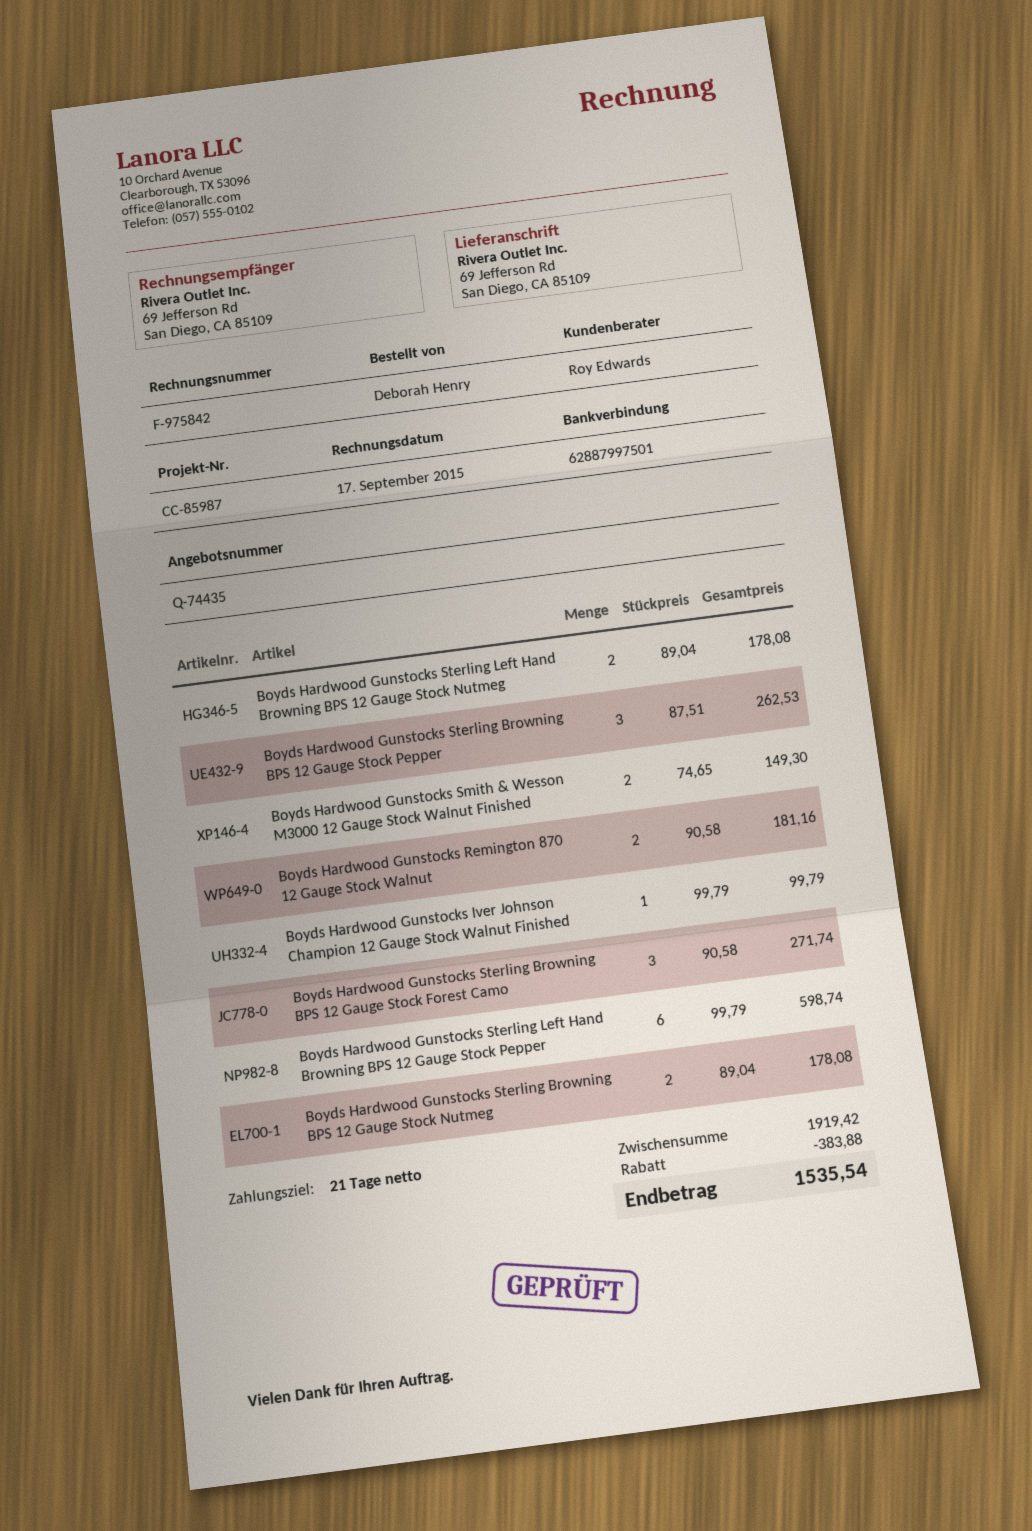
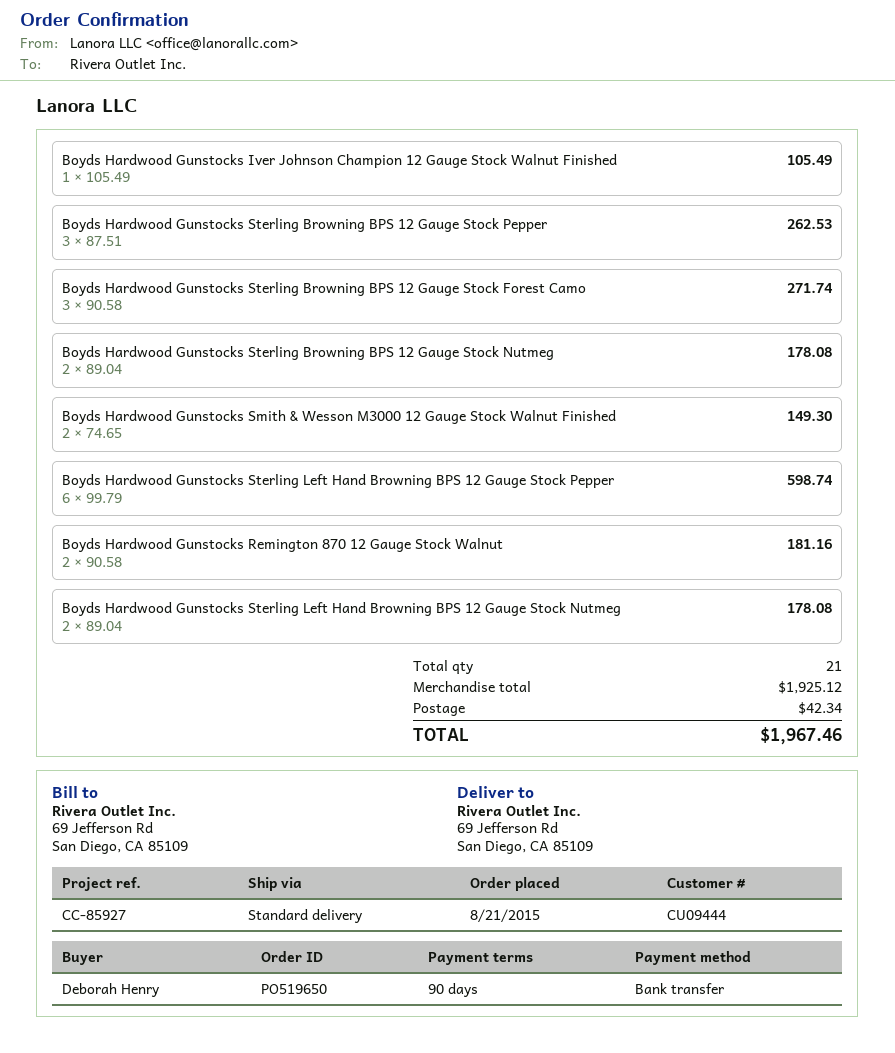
payment terms: 21 days -> 90 days
reference: CC-85987 -> CC-85927
Boyds Hardwood Gunstocks Iver Johnson Champion 12 Gauge Stock Walnut Finished: 1 x 99.79 = 99.79 -> 1 x 105.49 = 105.49
subtotal: 1919.42 -> 1925.12
discount: 383.88 -> none
shipping: none -> 42.34
total: 1535.54 -> 1967.46

